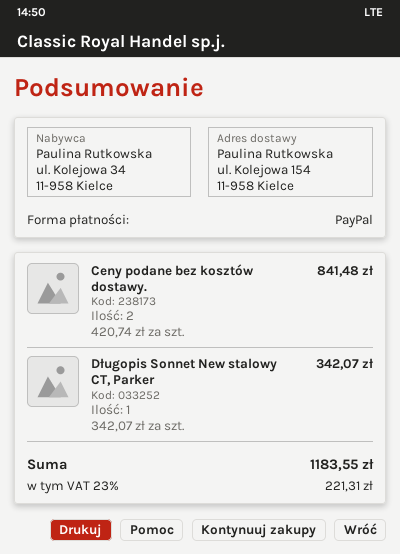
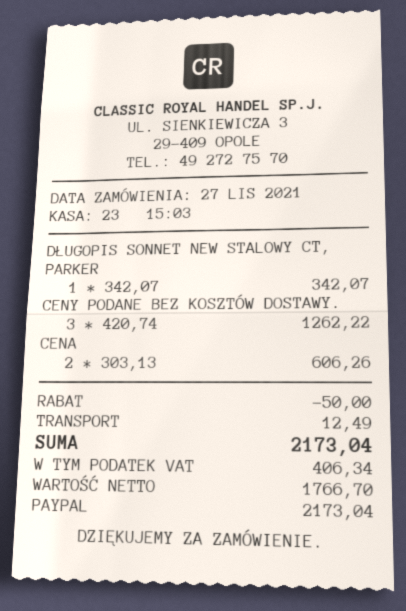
Ceny podane bez kosztów dostawy.: 2 x 420.74 = 841.48 -> 3 x 420.74 = 1262.22
CENA: none -> 2 x 303.13 = 606.26
discount: none -> 50.00
shipping: none -> 12.49
tax: 221.31 -> 406.34
total: 1183.55 -> 2173.04

